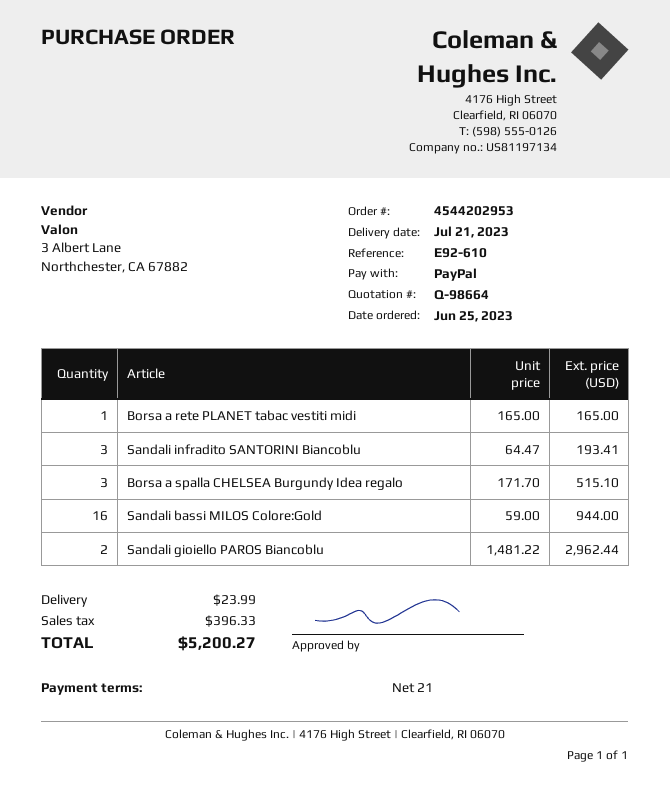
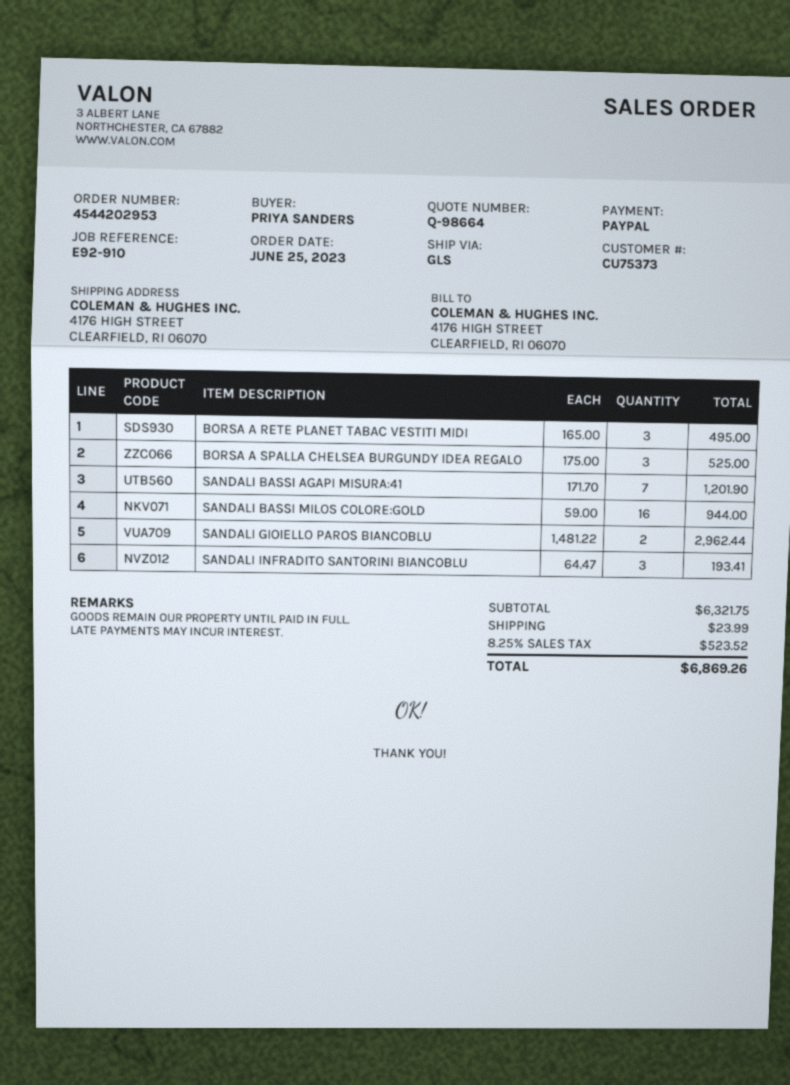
reference: E92-610 -> E92-910
Borsa a rete PLANET tabac vestiti midi: 1 x 165.00 = 165.00 -> 3 x 165.00 = 495.00
Borsa a spalla CHELSEA Burgundy Idea regalo: 3 x 171.70 = 515.10 -> 3 x 175.00 = 525.00
SANDALI BASSI AGAPI MISURA:41: none -> 7 x 171.70 = 1201.90
tax: 396.33 -> 523.52
total: 5200.27 -> 6869.26

